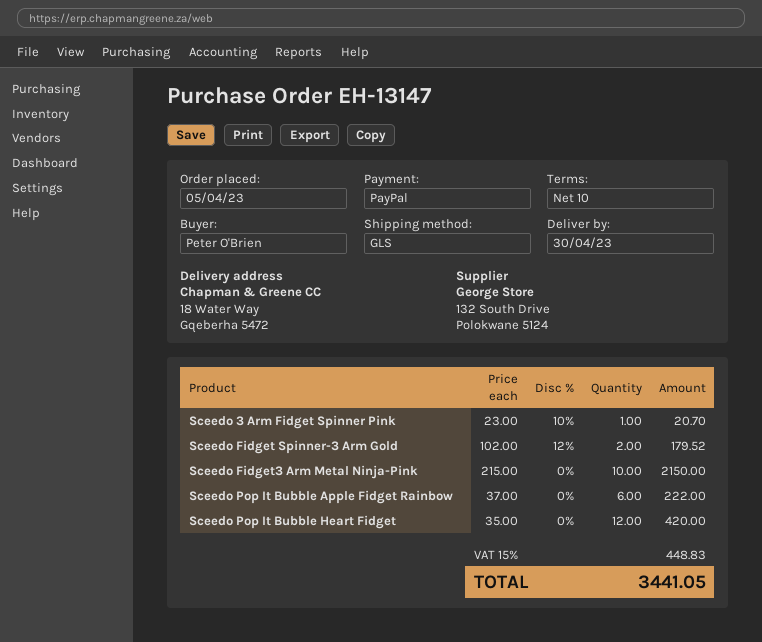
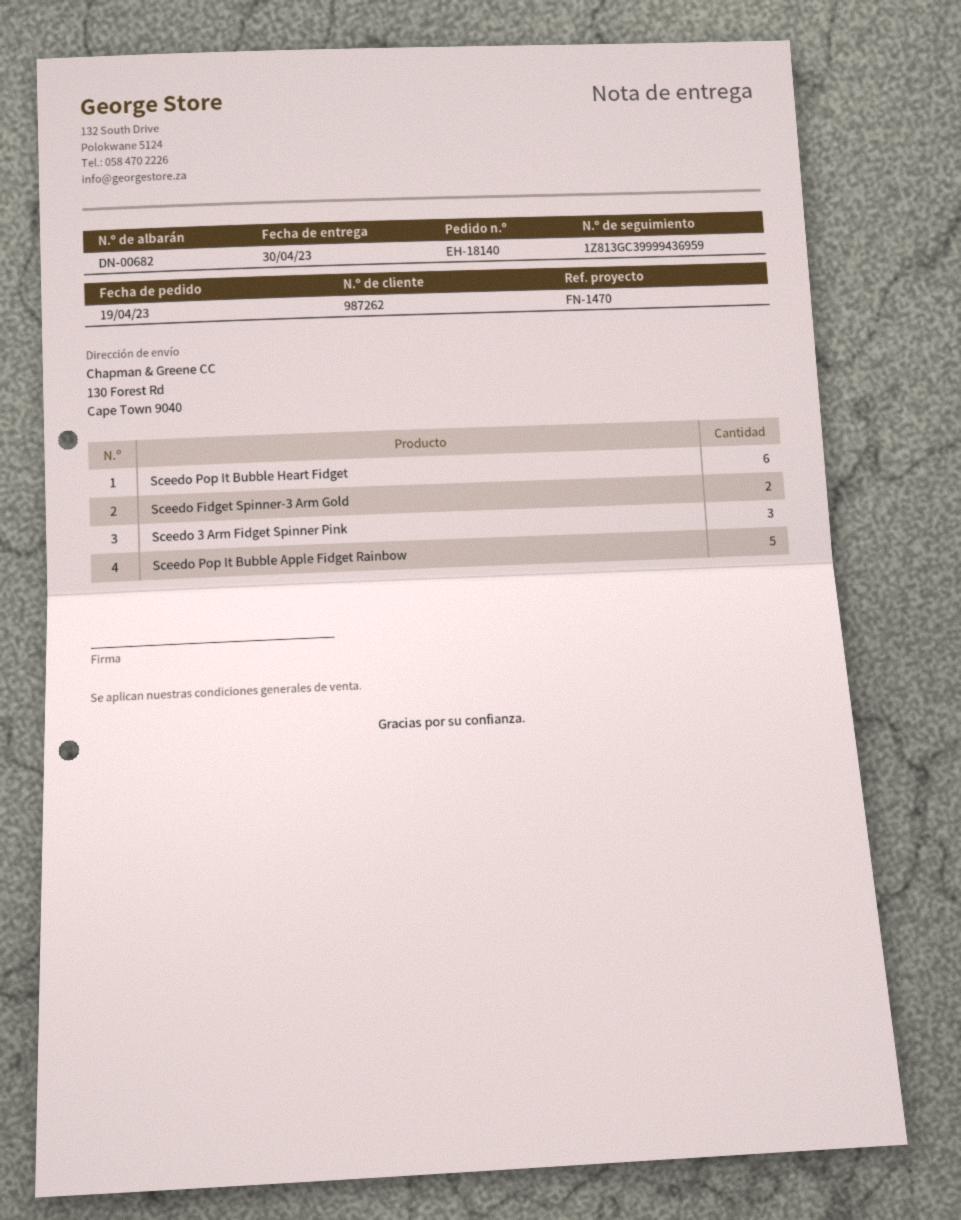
order number: EH-13147 -> EH-18140
order date: 2023-04-05 -> 2023-04-19
ship to: 18 Water Way, Gqeberha 5472 -> 130 Forest Rd, Cape Town 9040
Sceedo 3 Arm Fidget Spinner Pink: 1 -> 3
Sceedo Fidget3 Arm Metal Ninja-Pink: 10 -> none
Sceedo Pop It Bubble Apple Fidget Rainbow: 6 -> 5
Sceedo Pop It Bubble Heart Fidget: 12 -> 6

